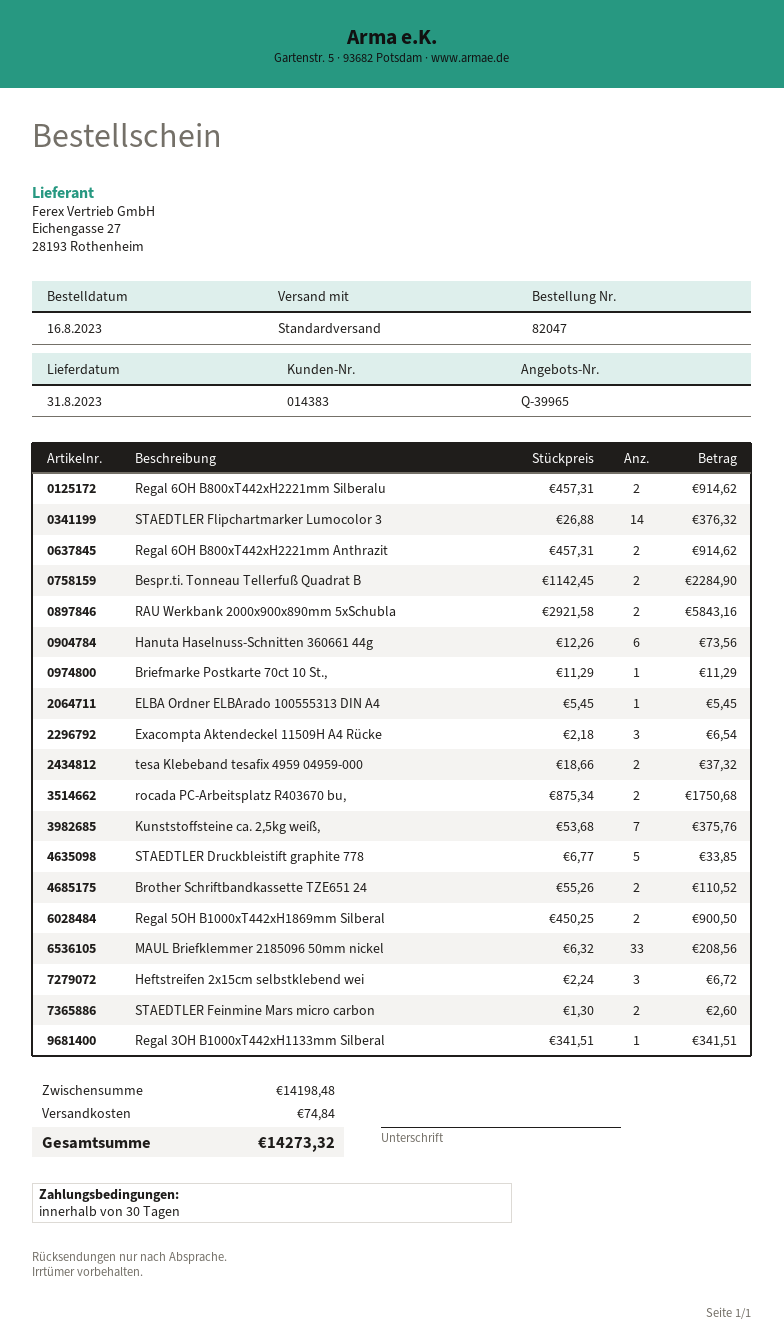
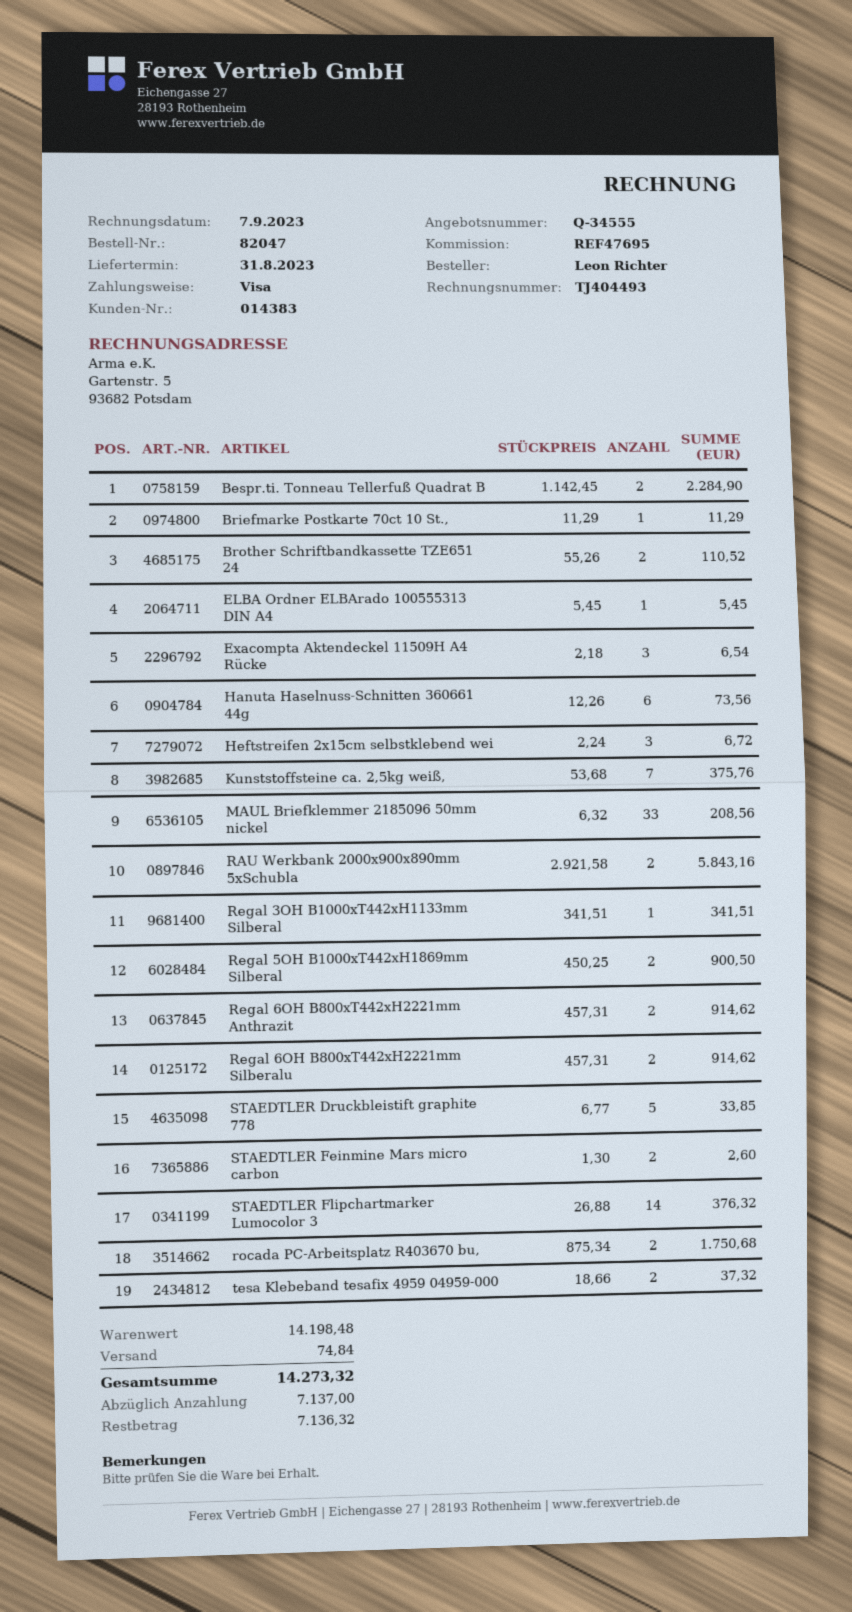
quote number: Q-39965 -> Q-34555

